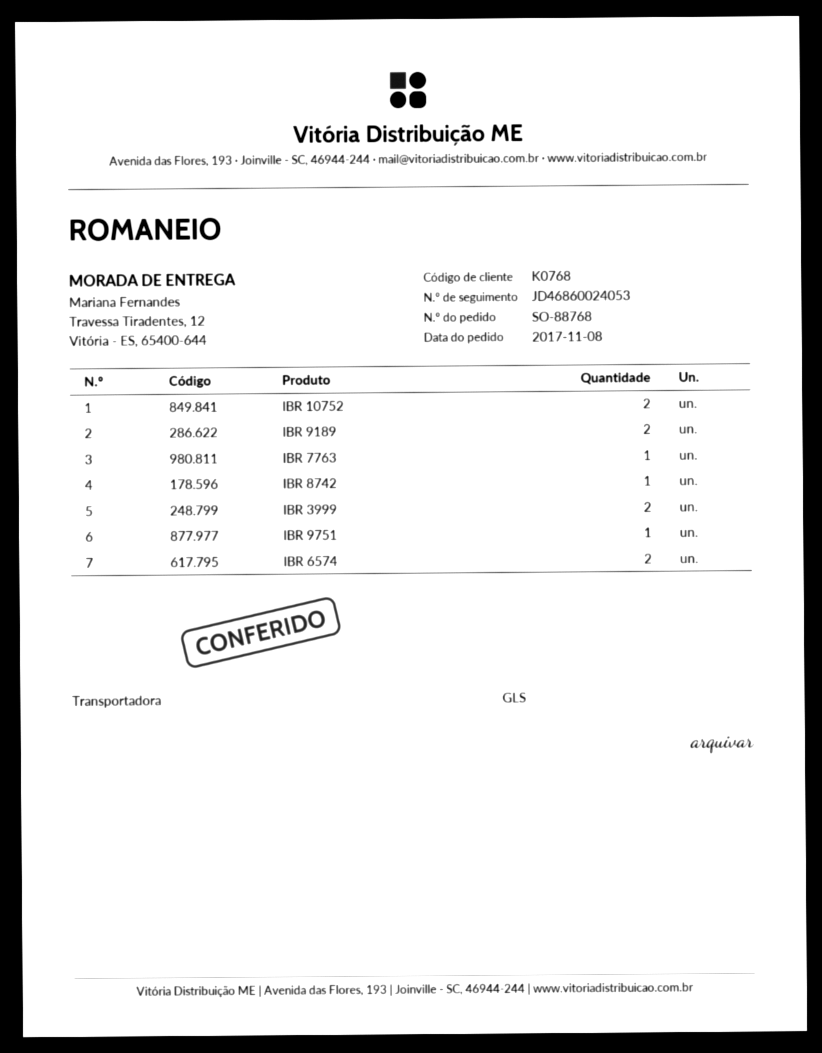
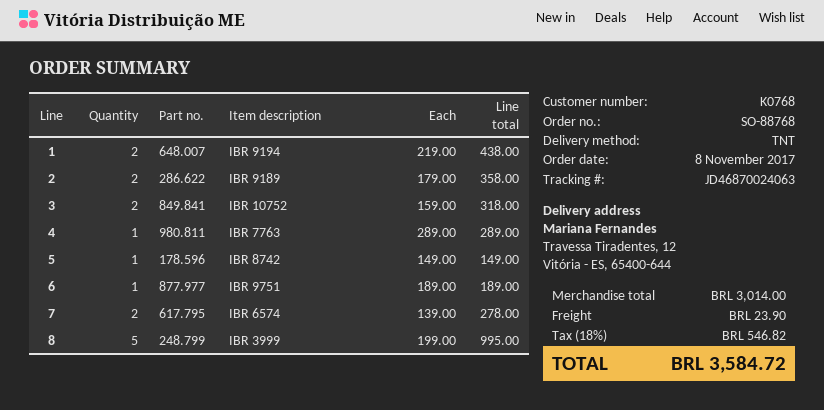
shipping method: GLS -> TNT
tracking number: JD46860024053 -> JD46870024063
IBR 3999: 2 -> 5
IBR 9194: none -> 2

